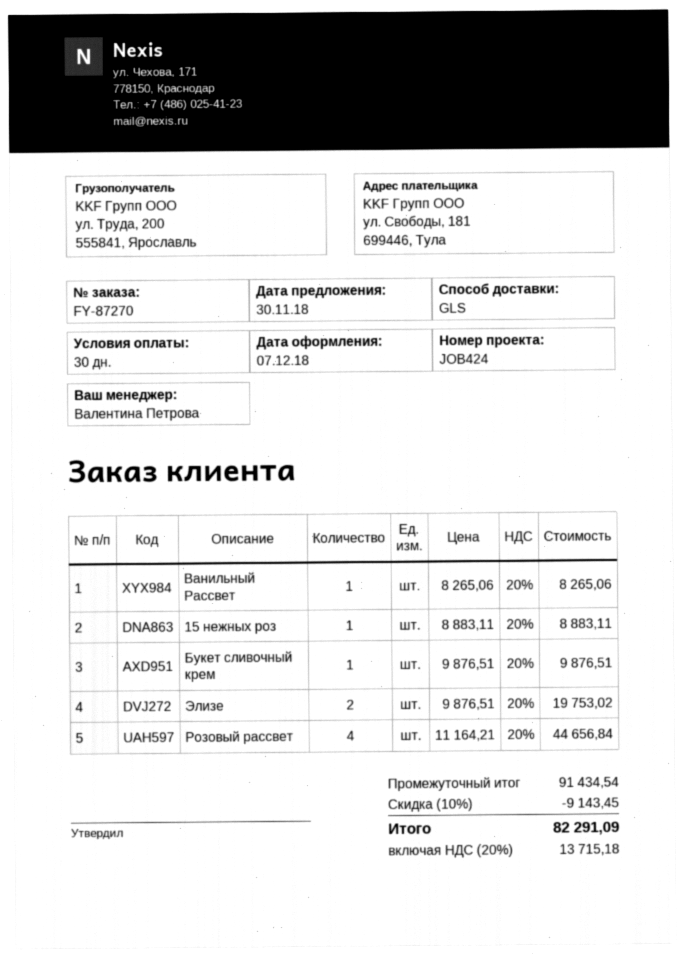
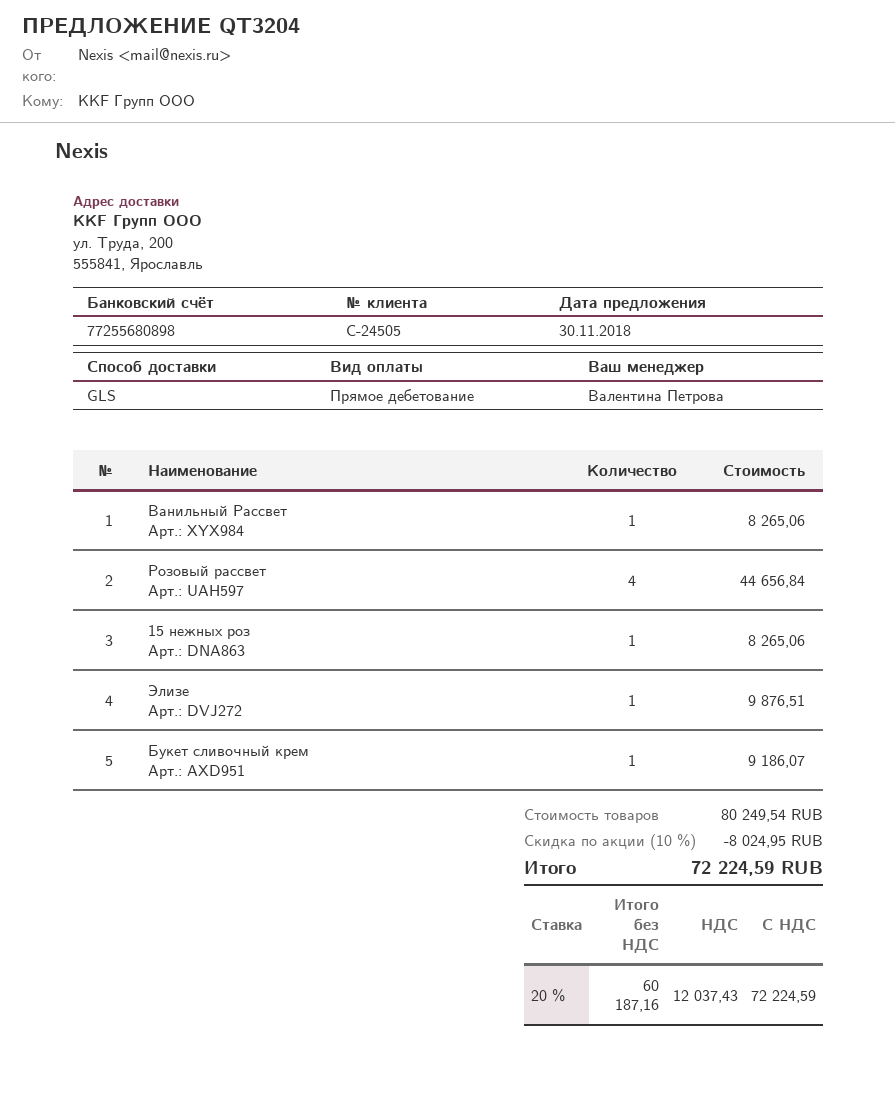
15 нежных роз: 1 for 8883.11 -> 1 for 8265.06
Букет сливочный крем: 1 for 9876.51 -> 1 for 9186.07
Элизе: 2 for 19753.02 -> 1 for 9876.51
subtotal: 91434.54 -> 80249.54
discount: 10% = 9143.45 -> 10% = 8024.95
tax: 20% = 13715.18 -> 20% = 12037.43
total: 82291.09 -> 72224.59

